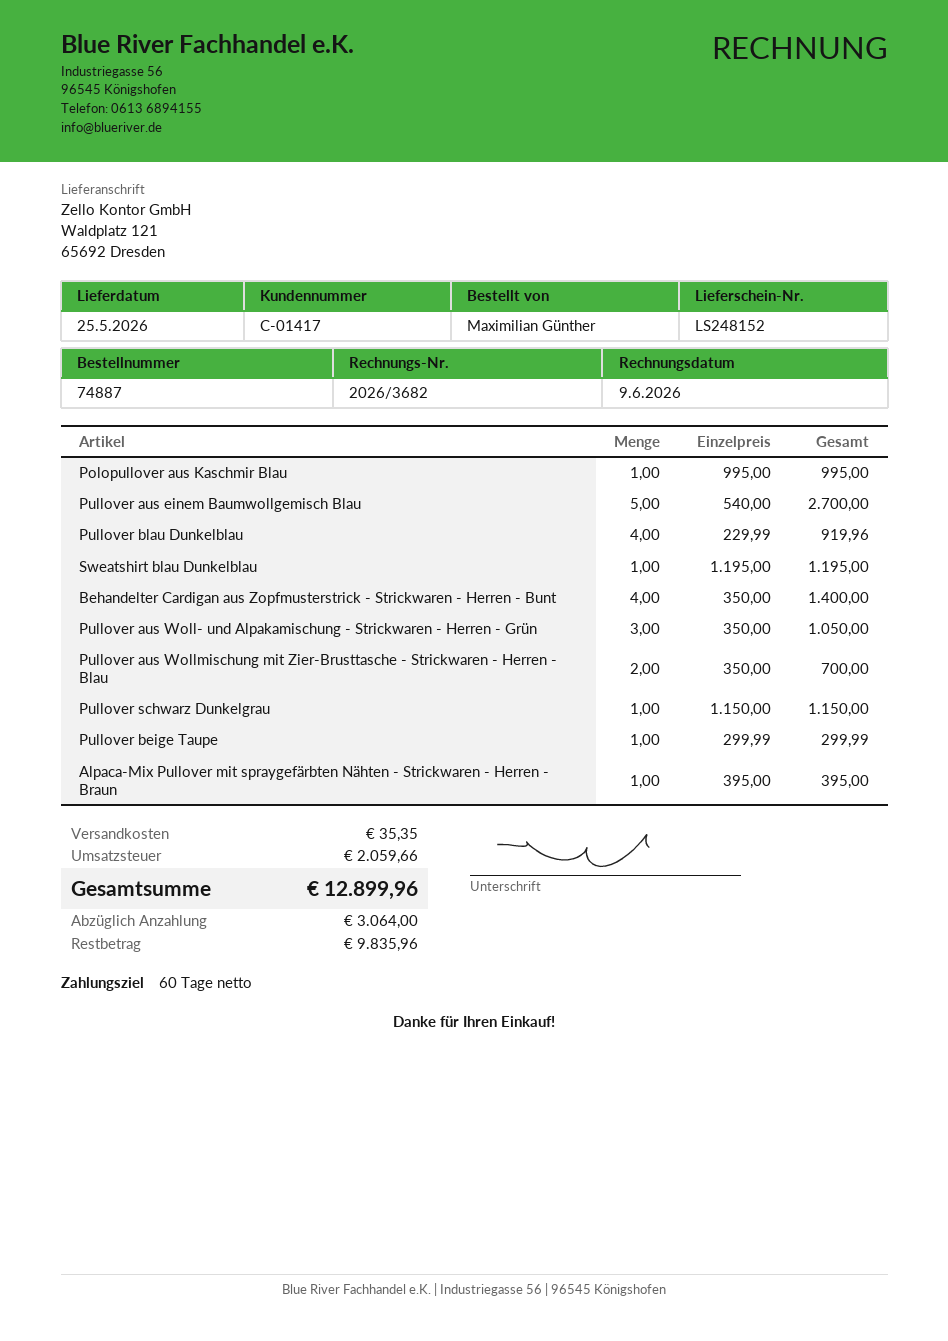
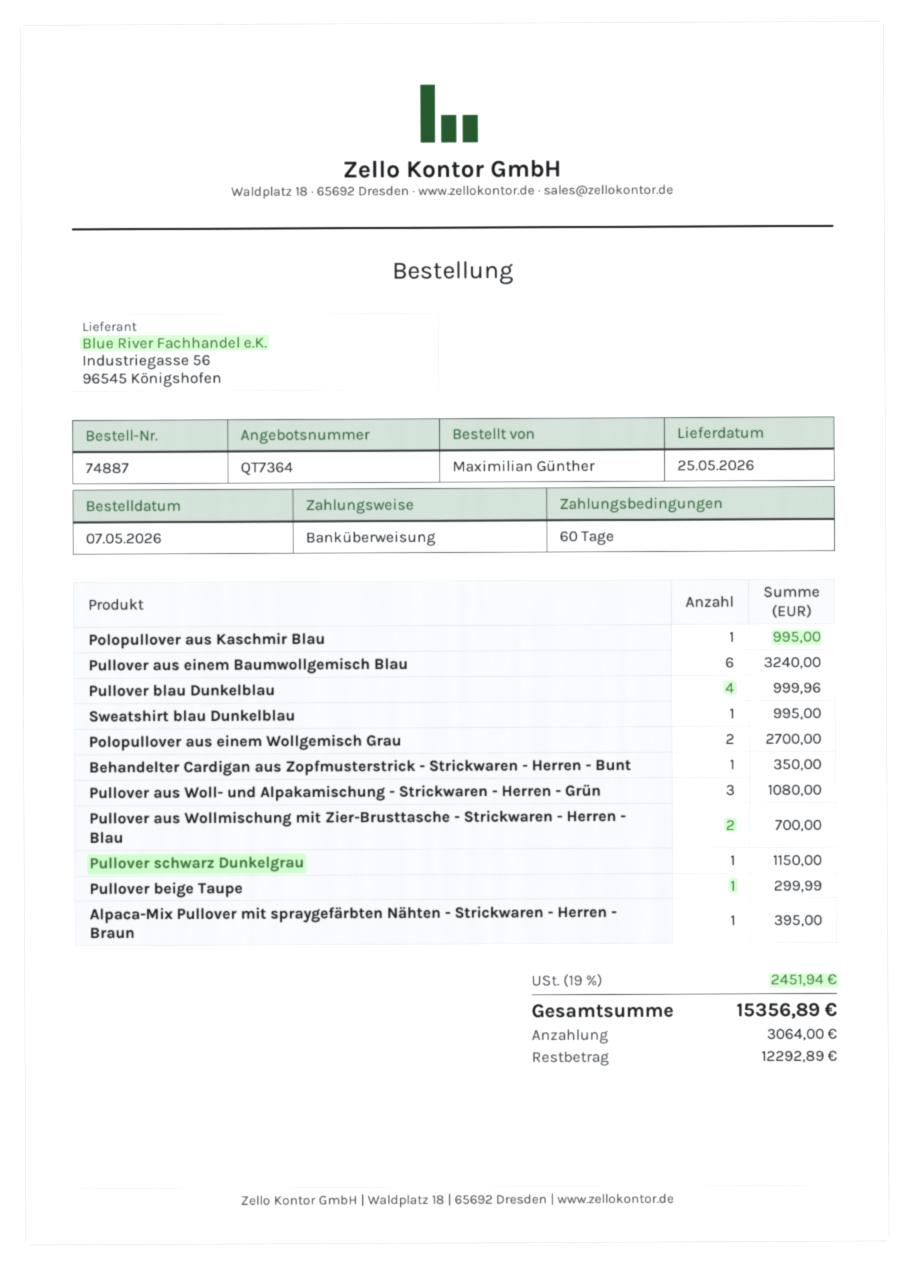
Pullover aus einem Baumwollgemisch Blau: 5 for 2700.00 -> 6 for 3240.00
Pullover blau Dunkelblau: 4 for 919.96 -> 4 for 999.96
Sweatshirt blau Dunkelblau: 1 for 1195.00 -> 1 for 995.00
Behandelter Cardigan aus Zopfmusterstrick - Strickwaren - Herren - Bunt: 4 for 1400.00 -> 1 for 350.00
Pullover aus Woll- und Alpakamischung - Strickwaren - Herren - Grün: 3 for 1050.00 -> 3 for 1080.00
Polopullover aus einem Wollgemisch Grau: none -> 2 for 2700.00
shipping: 35.35 -> none
tax: 2059.66 -> 2451.94
total: 12899.96 -> 15356.89
balance: 9835.96 -> 12292.89

